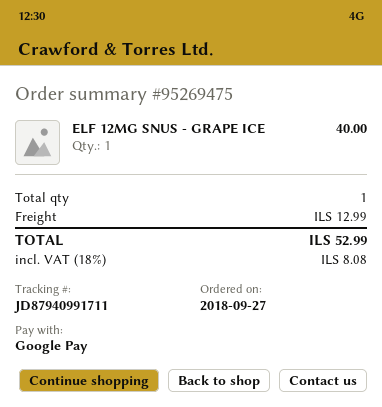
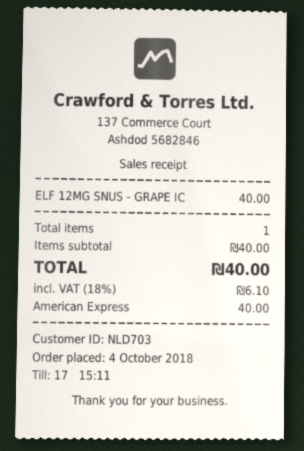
order date: 2018-09-27 -> 2018-10-04
payment method: Google Pay -> American Express
shipping: 12.99 -> none
tax: 18% = 8.08 -> 18% = 6.10
total: 52.99 -> 40.00

